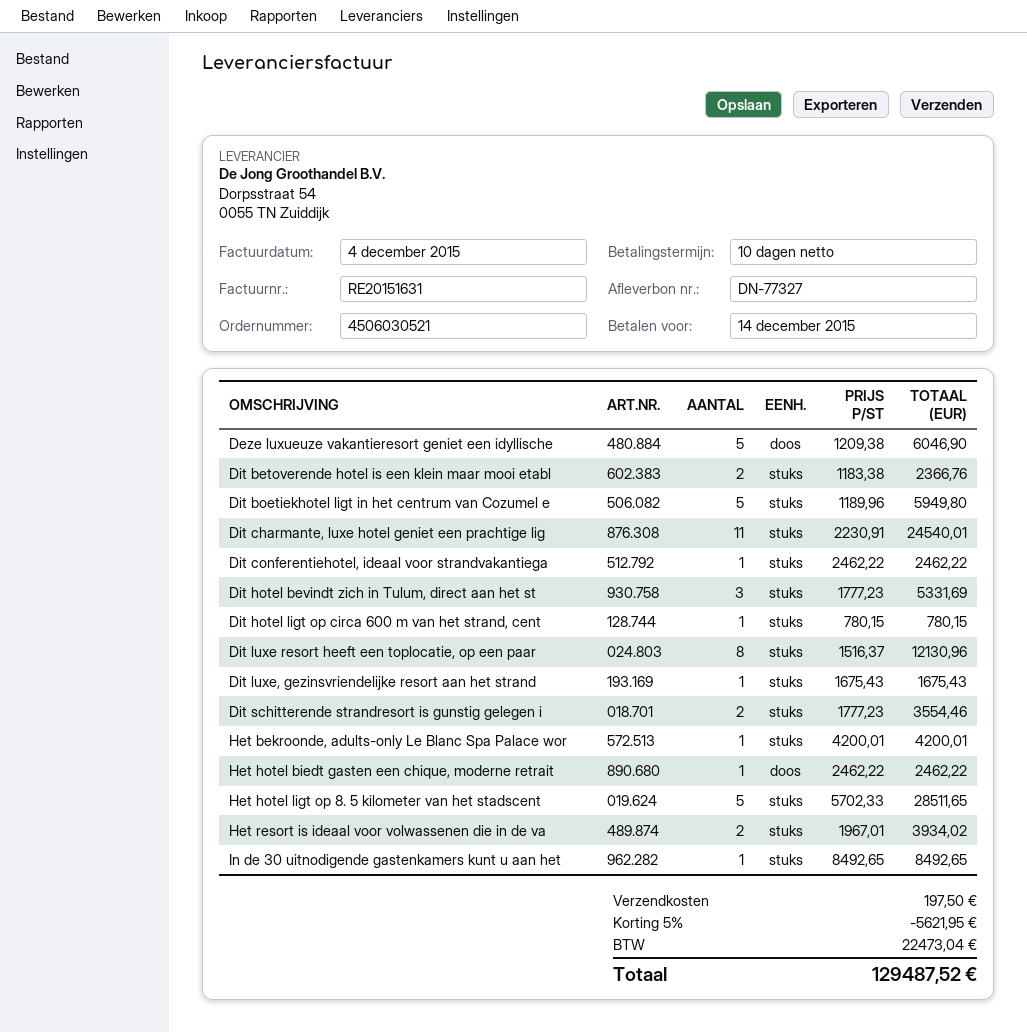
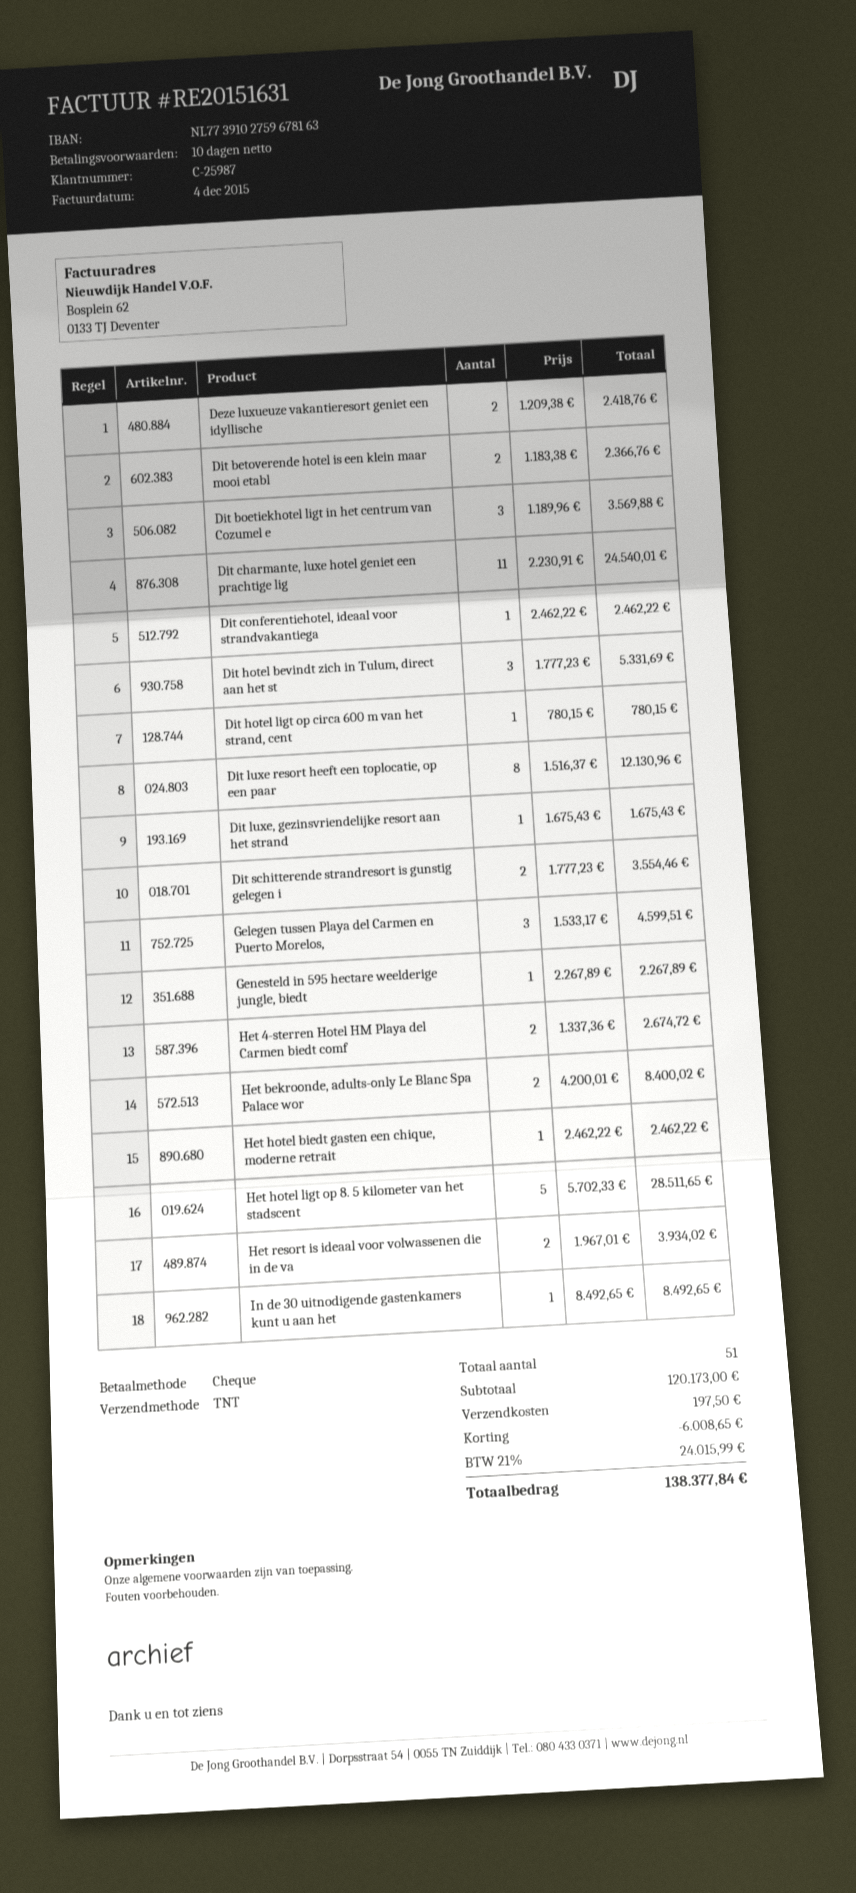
Deze luxueuze vakantieresort geniet een idyllische: 5 x 1209.38 = 6046.90 -> 2 x 1209.38 = 2418.76
Dit boetiekhotel ligt in het centrum van Cozumel e: 5 x 1189.96 = 5949.80 -> 3 x 1189.96 = 3569.88
Het bekroonde, adults-only Le Blanc Spa Palace wor: 1 x 4200.01 = 4200.01 -> 2 x 4200.01 = 8400.02
Gelegen tussen Playa del Carmen en Puerto Morelos,: none -> 3 x 1533.17 = 4599.51
Genesteld in 595 hectare weelderige jungle, biedt: none -> 1 x 2267.89 = 2267.89
Het 4-sterren Hotel HM Playa del Carmen biedt comf: none -> 2 x 1337.36 = 2674.72
discount: 5621.95 -> 6008.65
tax: 22473.04 -> 24015.99
total: 129487.52 -> 138377.84

